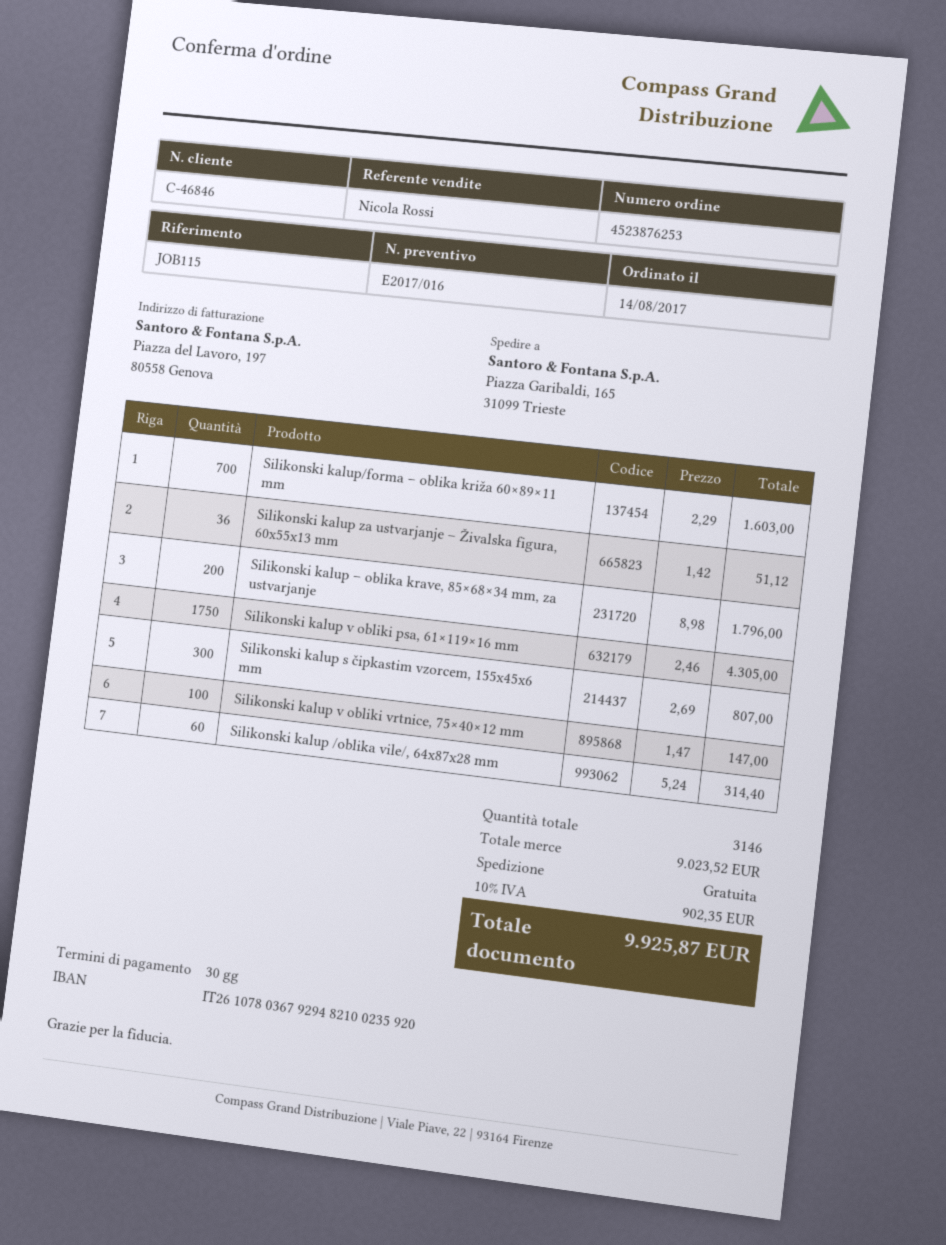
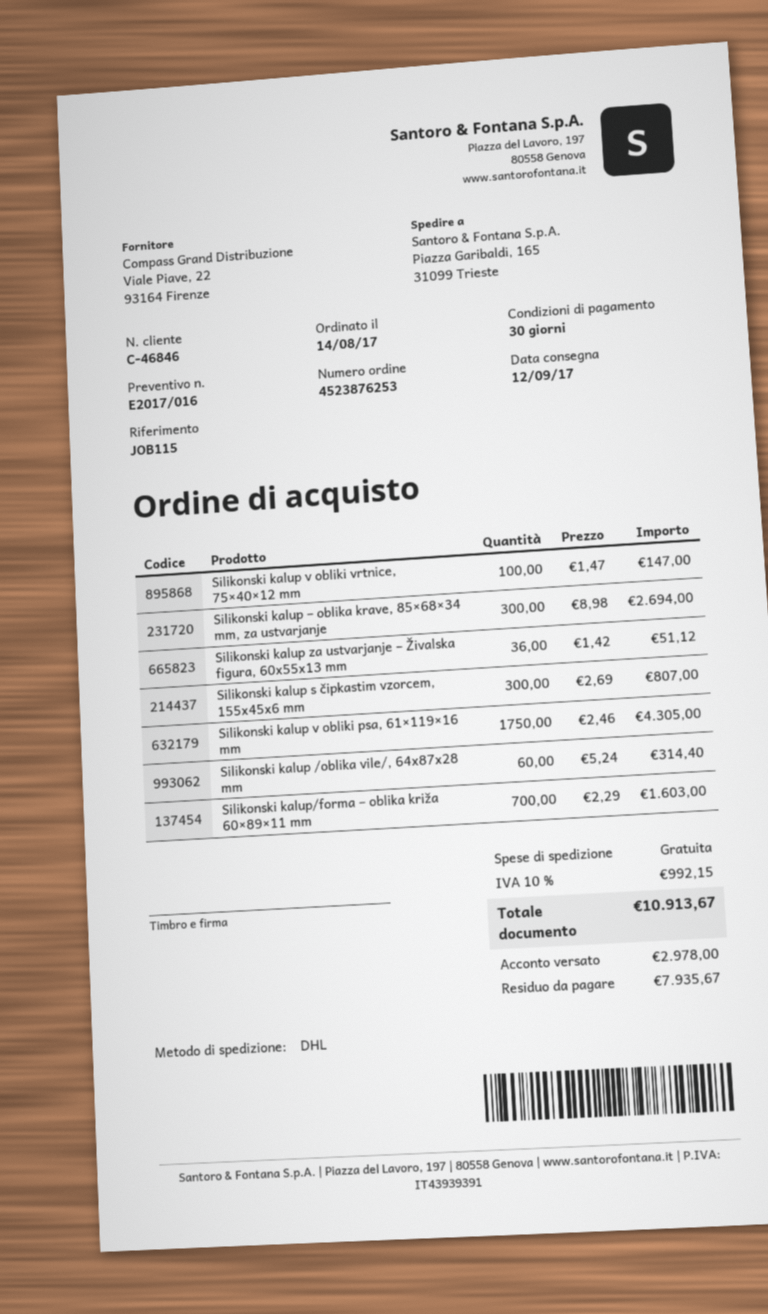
Silikonski kalup – oblika krave, 85×68×34 mm, za ustvarjanje: 200 x 8.98 = 1796.00 -> 300 x 8.98 = 2694.00
tax: 10% = 902.35 -> 10% = 992.15
total: 9925.87 -> 10913.67

